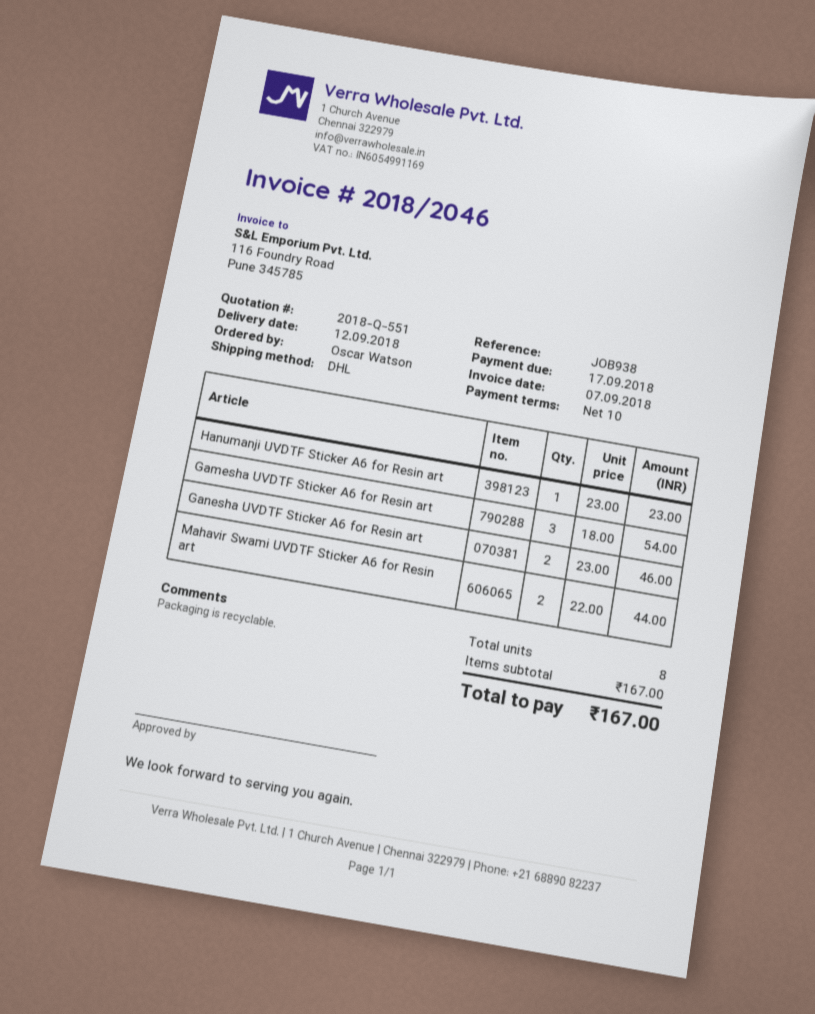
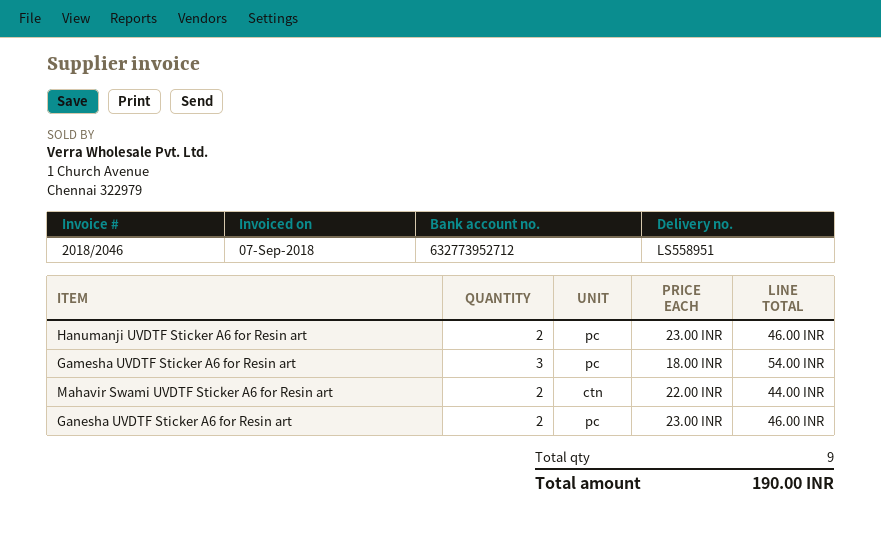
Hanumanji UVDTF Sticker A6 for Resin art: 1 x 23.00 = 23.00 -> 2 x 23.00 = 46.00
total quantity: 8 -> 9
total: 167.00 -> 190.00

